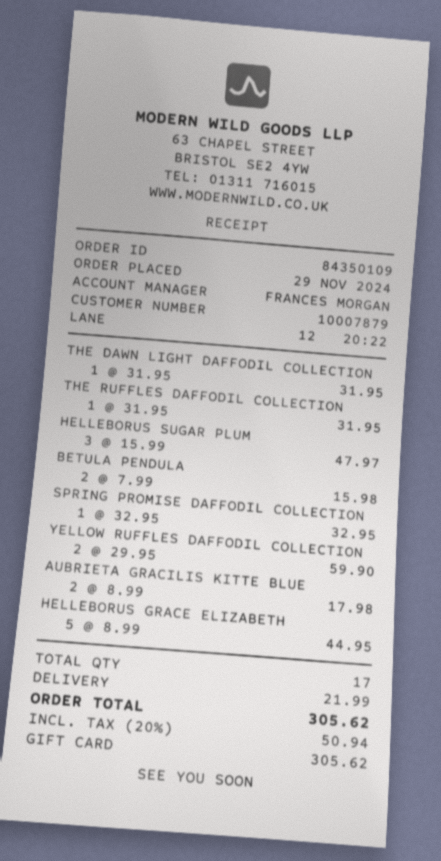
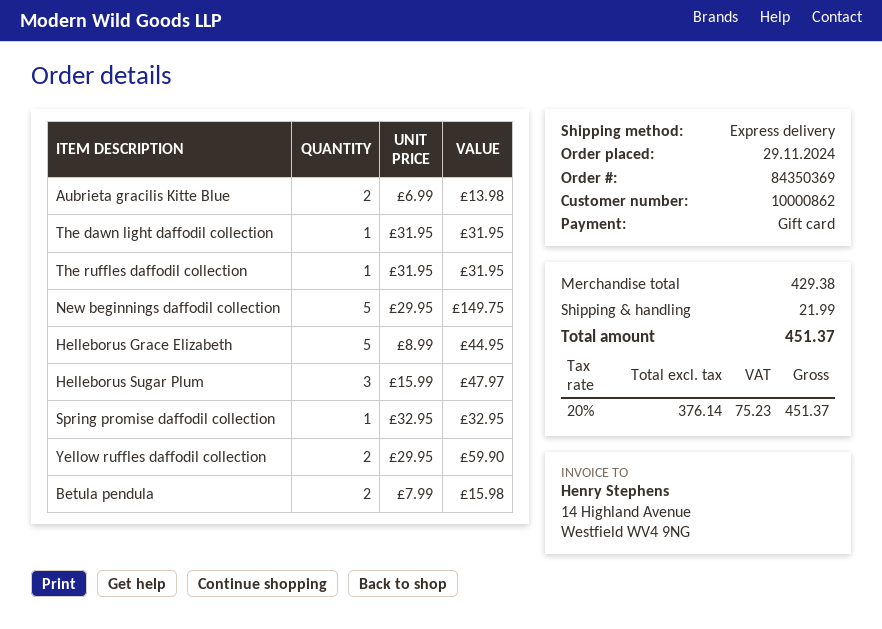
order number: 84350109 -> 84350369
customer number: 10007879 -> 10000862
AUBRIETA GRACILIS KITTE BLUE: 2 x 8.99 = 17.98 -> 2 x 6.99 = 13.98
New beginnings daffodil collection: none -> 5 x 29.95 = 149.75
tax: 20% = 50.94 -> 20% = 75.23
total: 305.62 -> 451.37

